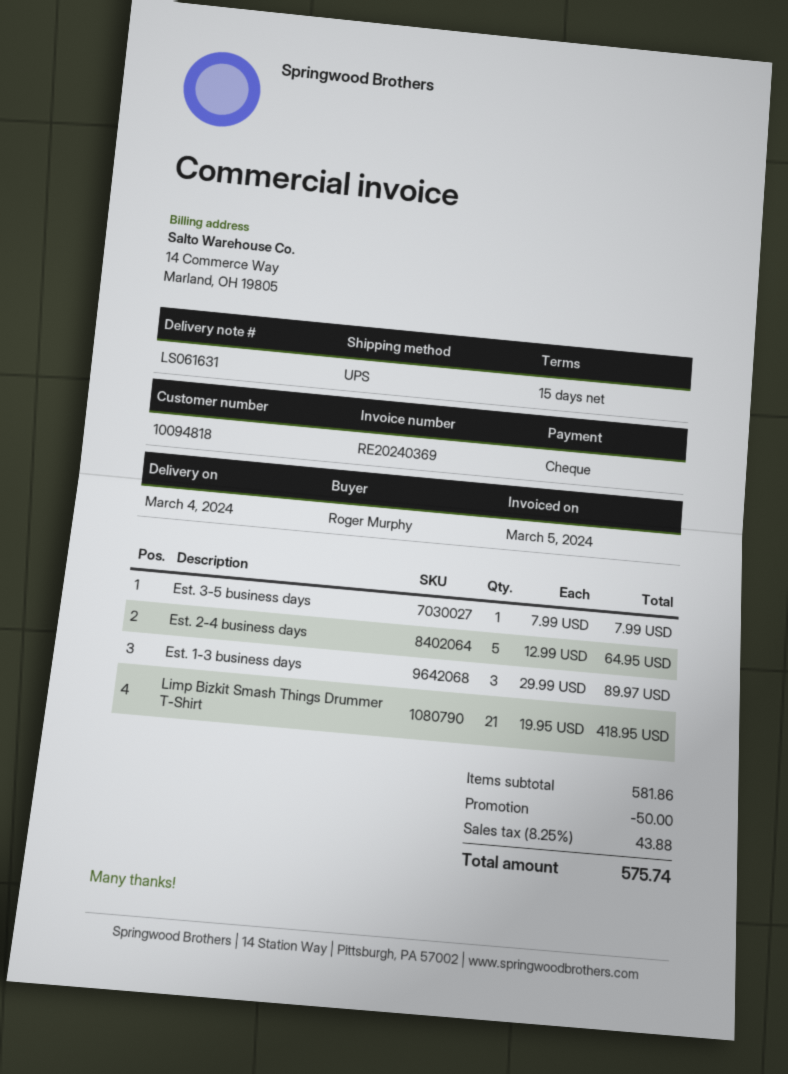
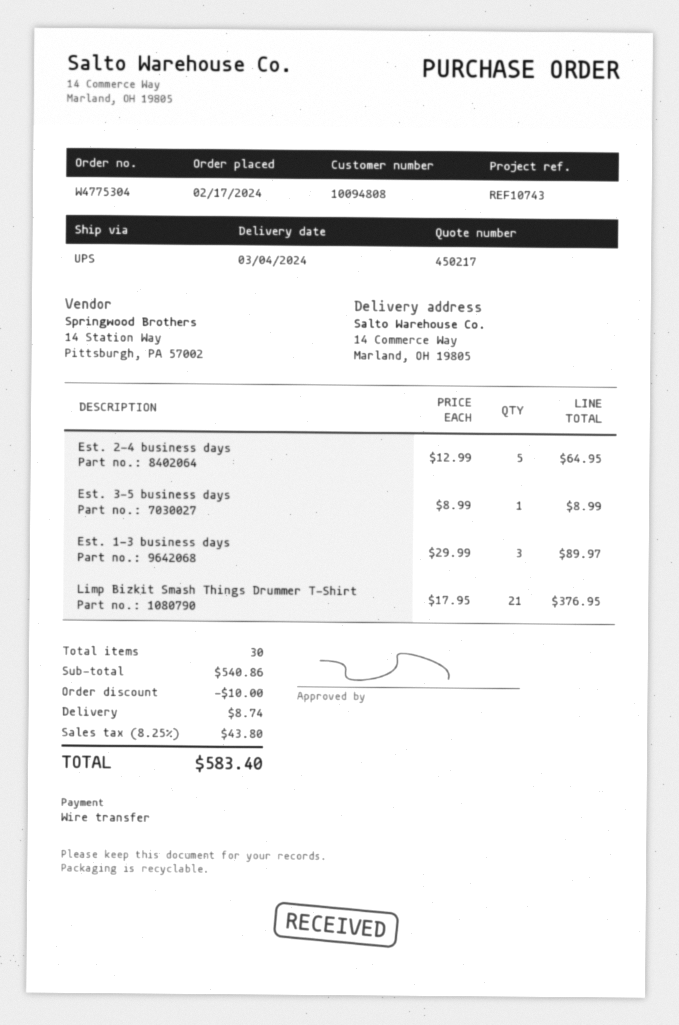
customer number: 10094818 -> 10094808
payment method: cheque -> bank transfer
Est. 3-5 business days: 1 x 7.99 = 7.99 -> 1 x 8.99 = 8.99
Limp Bizkit Smash Things Drummer T-Shirt: 21 x 19.95 = 418.95 -> 21 x 17.95 = 376.95
subtotal: 581.86 -> 540.86
discount: 50.00 -> 10.00
shipping: none -> 8.74
tax: 8.25% = 43.88 -> 8.25% = 43.80
total: 575.74 -> 583.40

